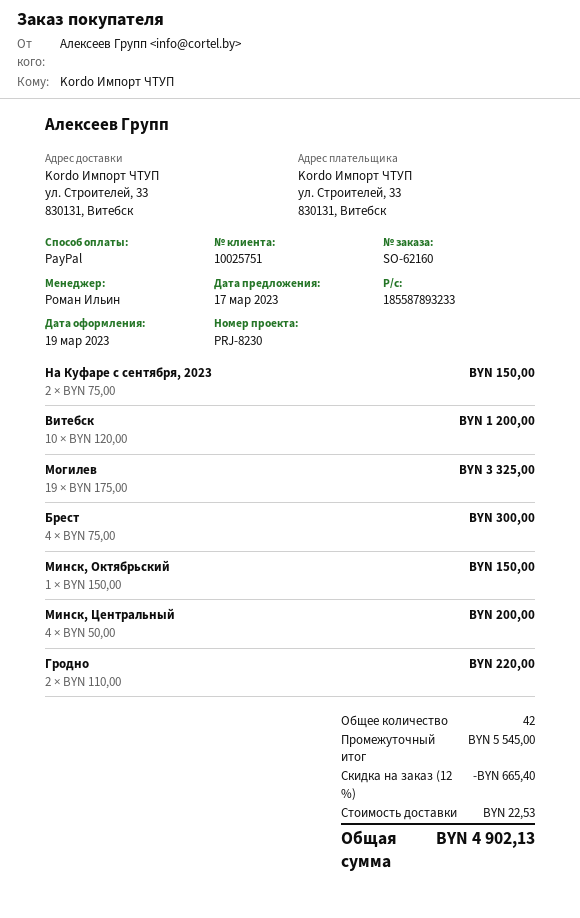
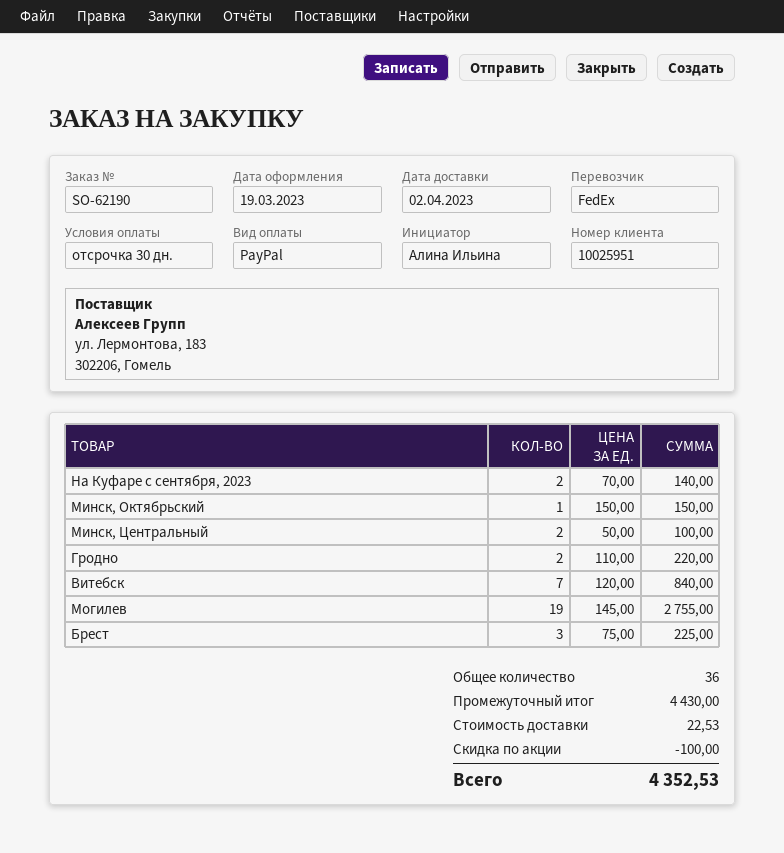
order number: SO-62160 -> SO-62190
customer number: 10025751 -> 10025951
На Куфаре с сентября, 2023: 2 x 75.00 = 150.00 -> 2 x 70.00 = 140.00
Витебск: 10 x 120.00 = 1200.00 -> 7 x 120.00 = 840.00
Могилев: 19 x 175.00 = 3325.00 -> 19 x 145.00 = 2755.00
Брест: 4 x 75.00 = 300.00 -> 3 x 75.00 = 225.00
Минск, Центральный: 4 x 50.00 = 200.00 -> 2 x 50.00 = 100.00
total quantity: 42 -> 36
subtotal: 5545.00 -> 4430.00
discount: 665.40 -> 100.00
total: 4902.13 -> 4352.53

